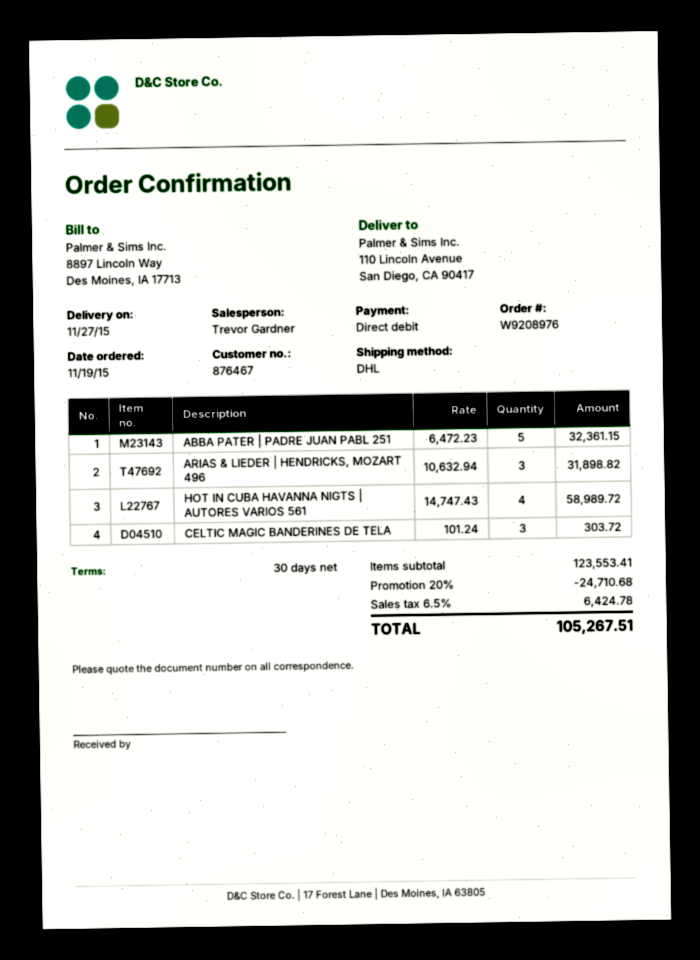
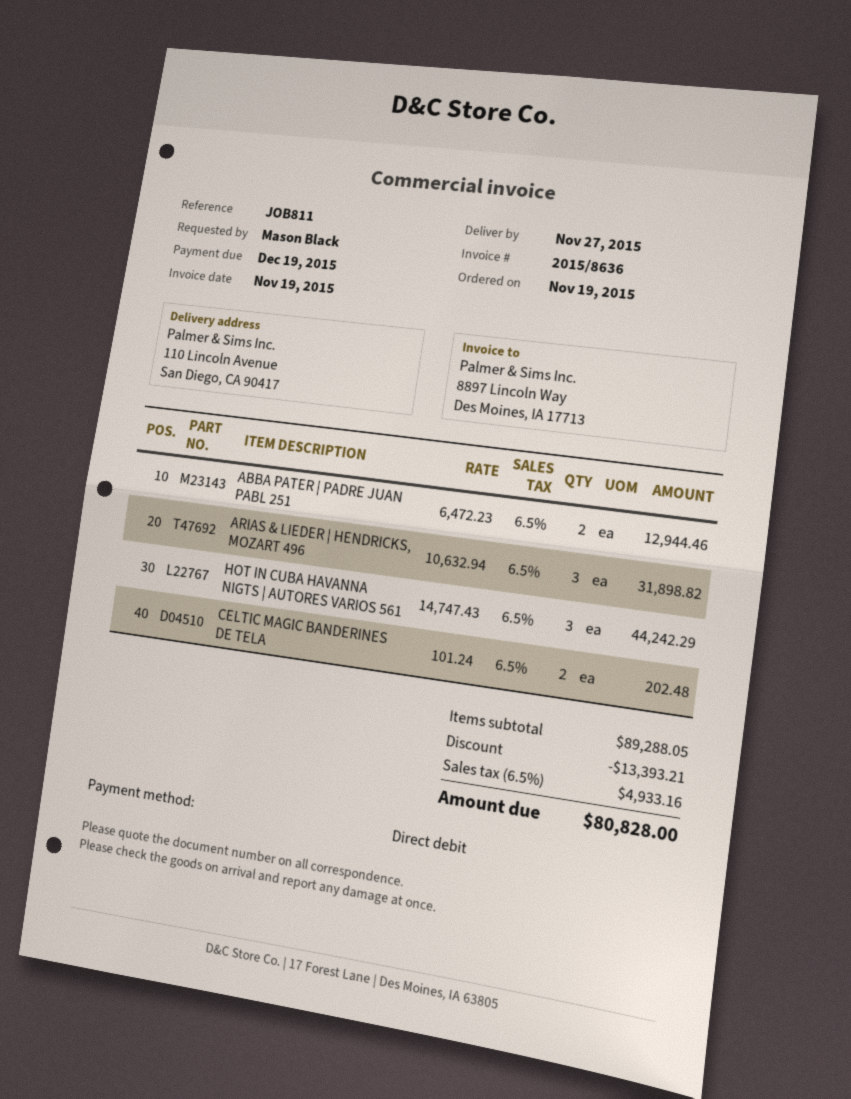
ABBA PATER | PADRE JUAN PABL 251: 5 x 6472.23 = 32361.15 -> 2 x 6472.23 = 12944.46
HOT IN CUBA HAVANNA NIGTS | AUTORES VARIOS 561: 4 x 14747.43 = 58989.72 -> 3 x 14747.43 = 44242.29
CELTIC MAGIC BANDERINES DE TELA: 3 x 101.24 = 303.72 -> 2 x 101.24 = 202.48
subtotal: 123553.41 -> 89288.05
discount: 24710.68 -> 13393.21
tax: 6.5% = 6424.78 -> 6.5% = 4933.16
total: 105267.51 -> 80828.00

